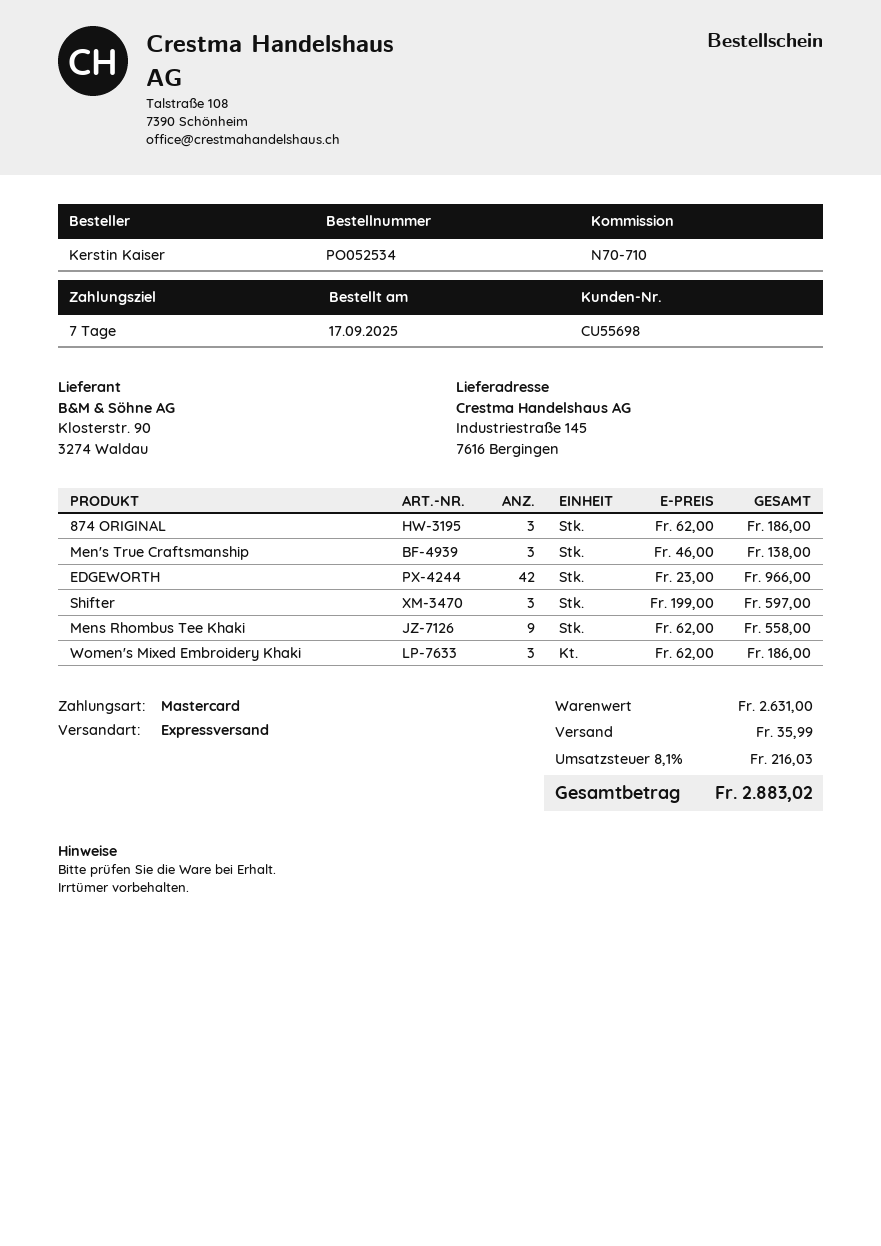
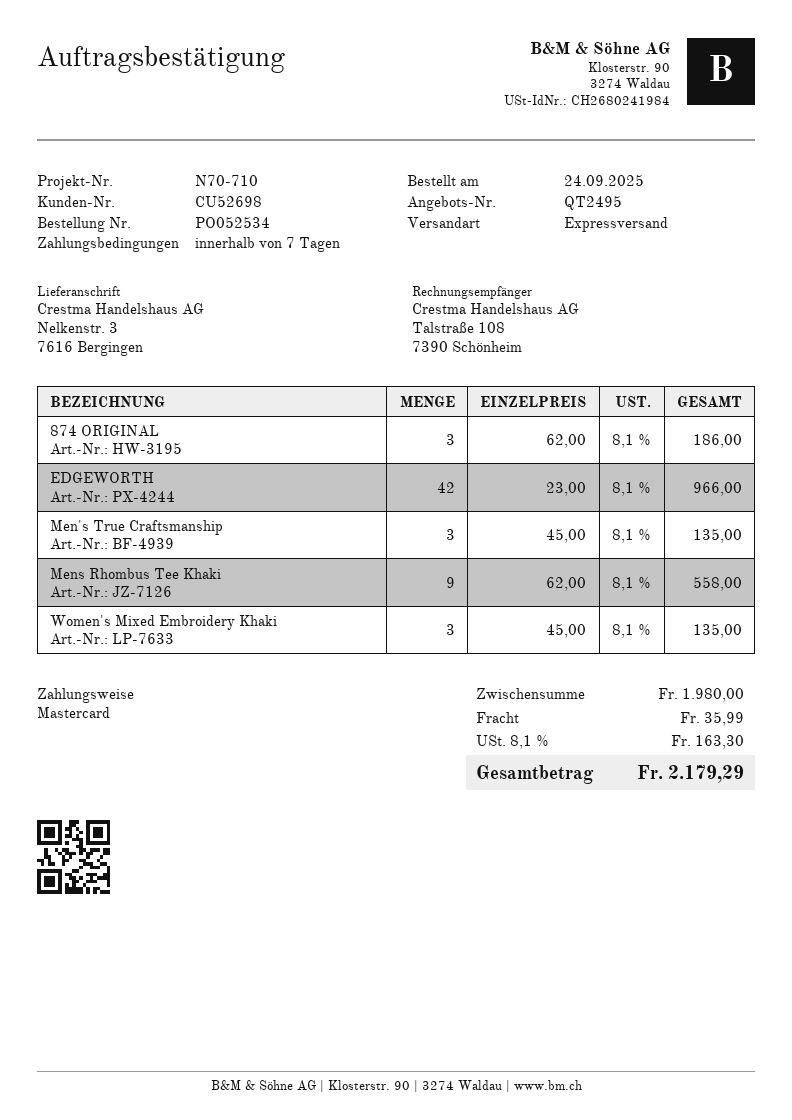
order date: 2025-09-17 -> 2025-09-24
customer number: CU55698 -> CU52698
ship to: Industriestraße 145, 7616 Bergingen -> Nelkenstr. 3, 7616 Bergingen
Men's True Craftsmanship: 3 x 46.00 = 138.00 -> 3 x 45.00 = 135.00
Shifter: 3 x 199.00 = 597.00 -> none
Women's Mixed Embroidery Khaki: 3 x 62.00 = 186.00 -> 3 x 45.00 = 135.00
subtotal: 2631.00 -> 1980.00
tax: 8.1% = 216.03 -> 8.1% = 163.30
total: 2883.02 -> 2179.29

